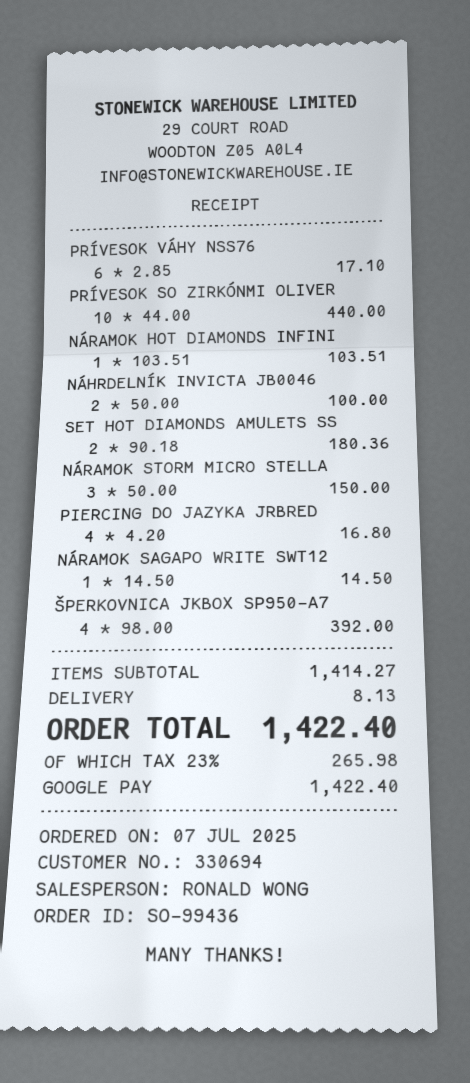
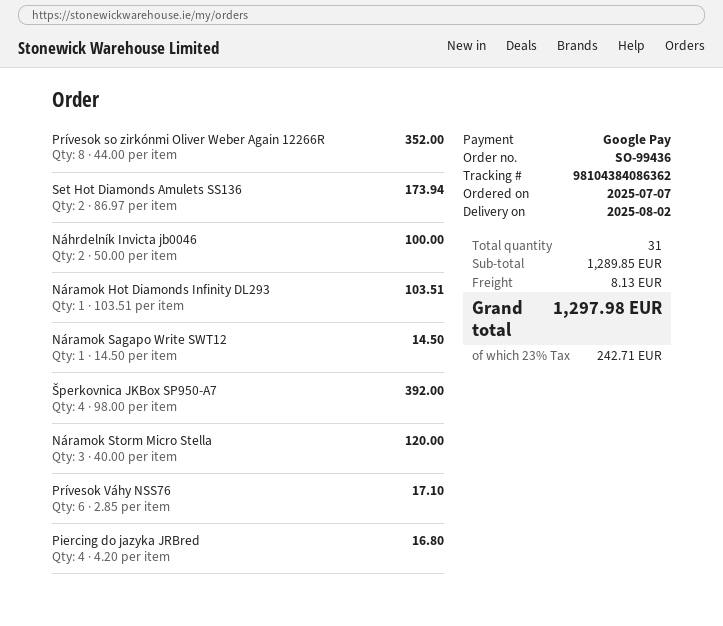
PRÍVESOK SO ZIRKÓNMI OLIVER: 10 x 44.00 = 440.00 -> 8 x 44.00 = 352.00
SET HOT DIAMONDS AMULETS SS: 2 x 90.18 = 180.36 -> 2 x 86.97 = 173.94
NÁRAMOK STORM MICRO STELLA: 3 x 50.00 = 150.00 -> 3 x 40.00 = 120.00
subtotal: 1414.27 -> 1289.85
tax: 23% = 265.98 -> 23% = 242.71
total: 1422.40 -> 1297.98

